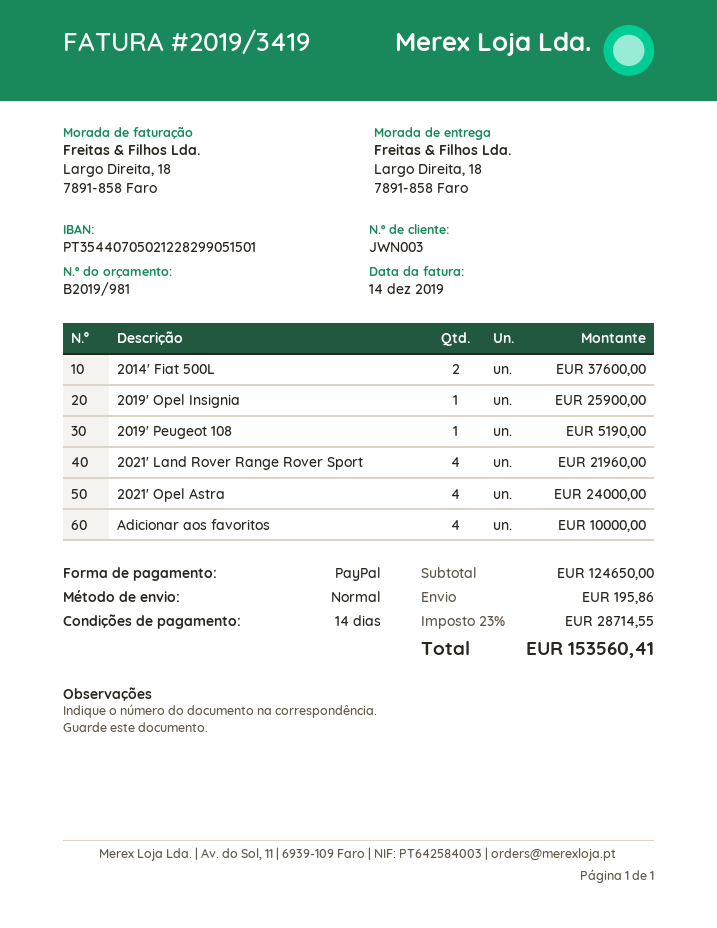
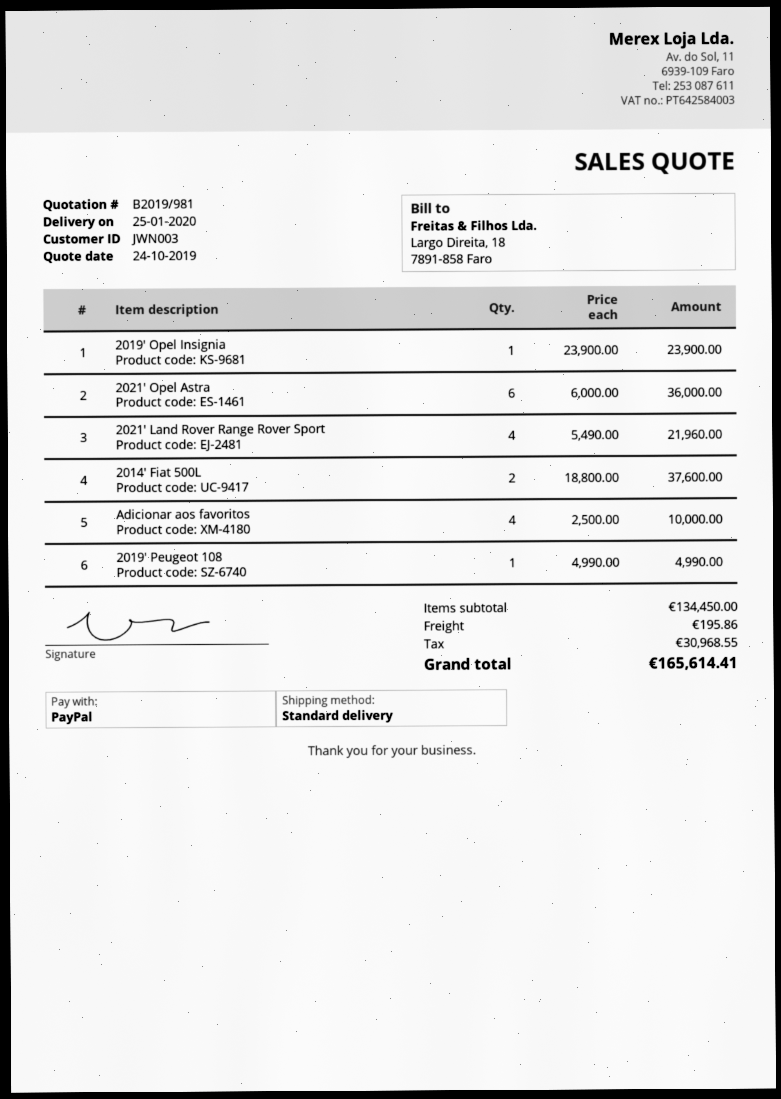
2019' Opel Insignia: 1 for 25900.00 -> 1 for 23900.00
2019' Peugeot 108: 1 for 5190.00 -> 1 for 4990.00
2021' Opel Astra: 4 for 24000.00 -> 6 for 36000.00
subtotal: 124650.00 -> 134450.00
tax: 28714.55 -> 30968.55
total: 153560.41 -> 165614.41

